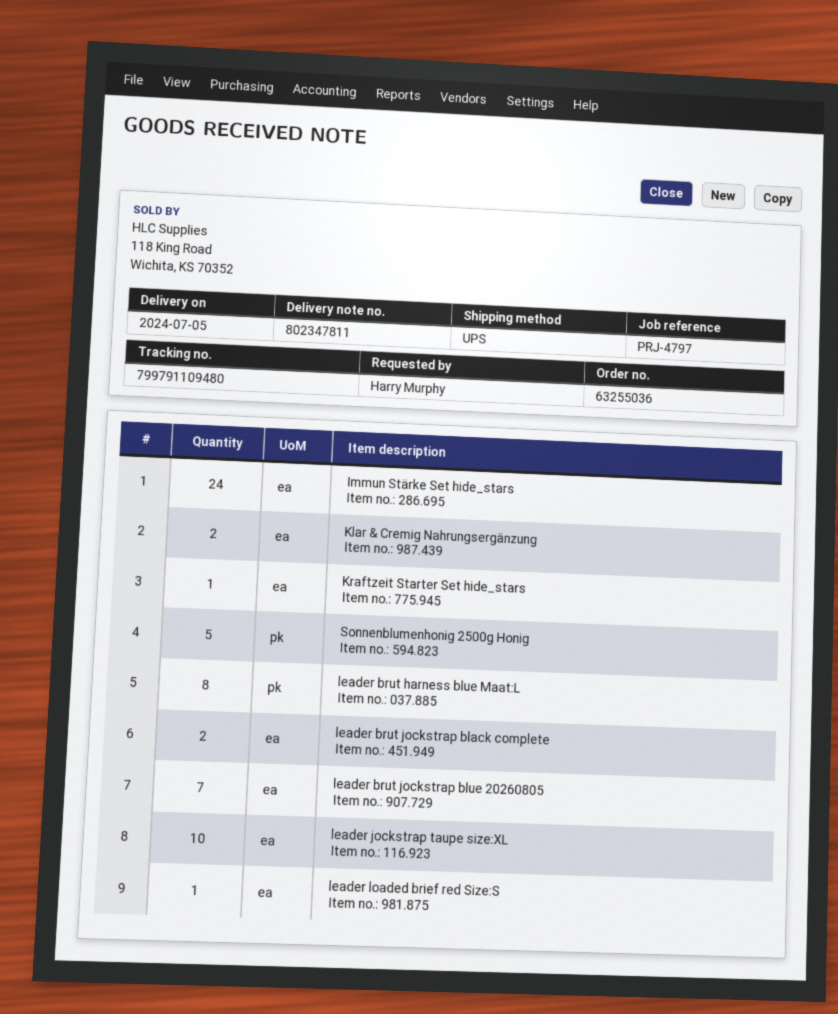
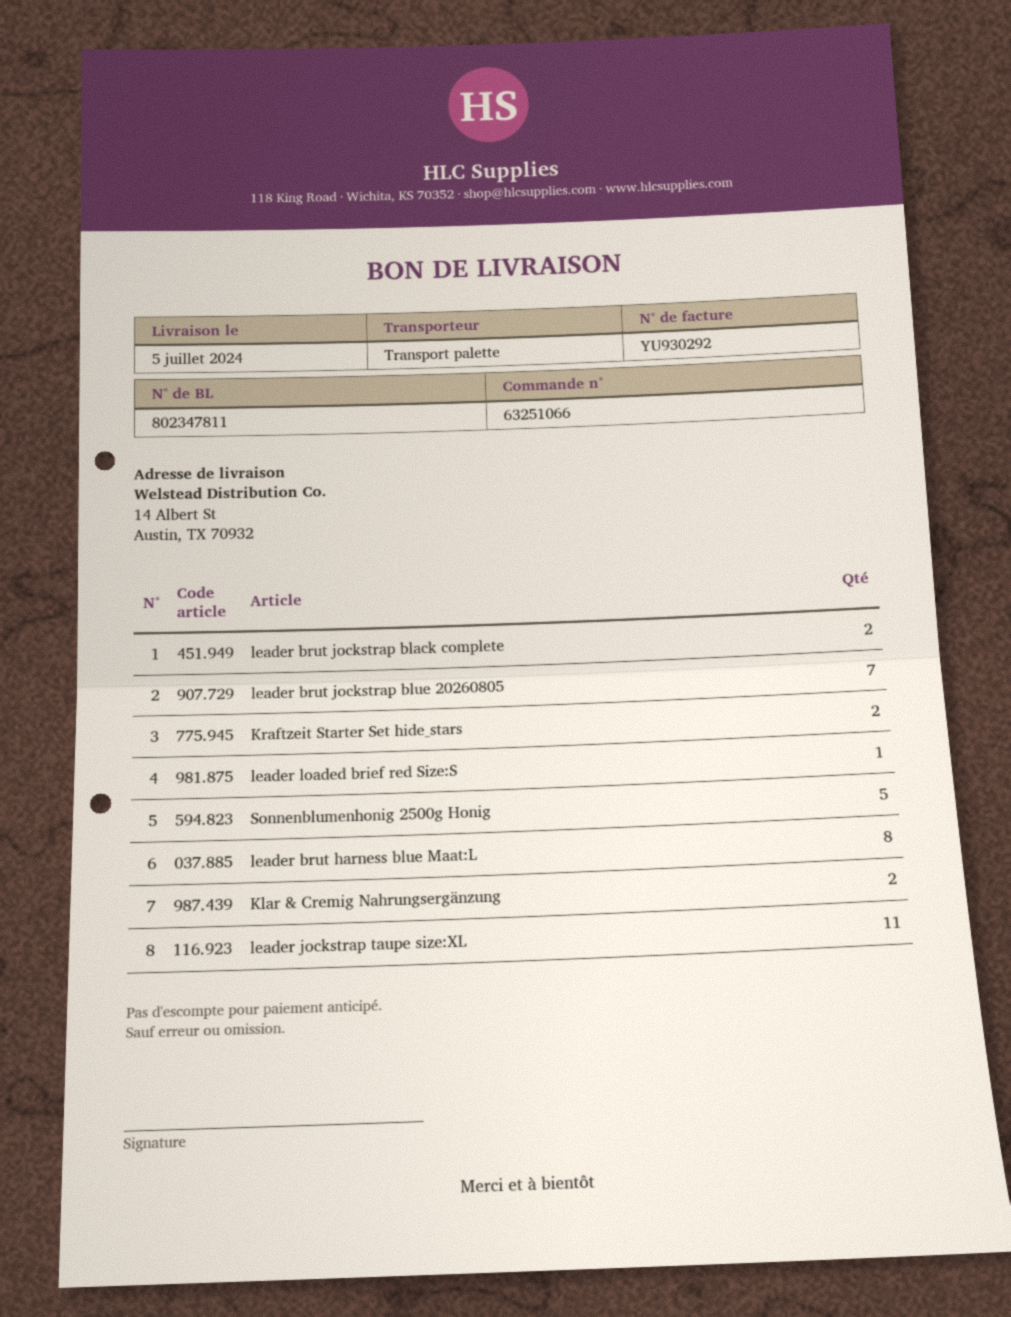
order number: 63255036 -> 63251066
shipping method: UPS -> pallet freight
Immun Stärke Set hide_stars: 24 -> none
Kraftzeit Starter Set hide_stars: 1 -> 2
leader jockstrap taupe size:XL: 10 -> 11

